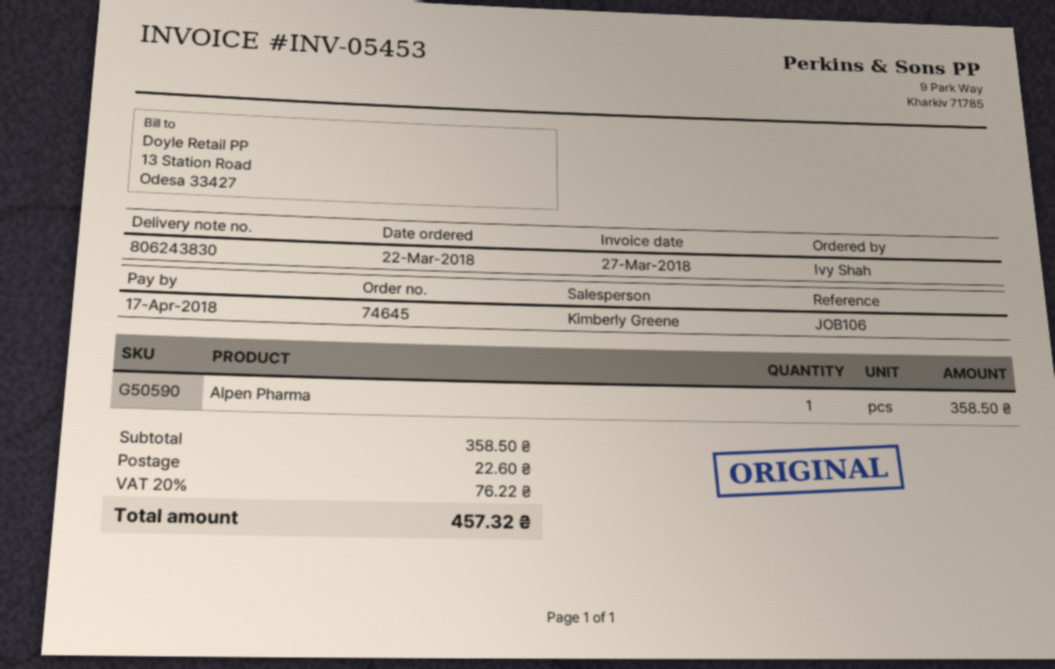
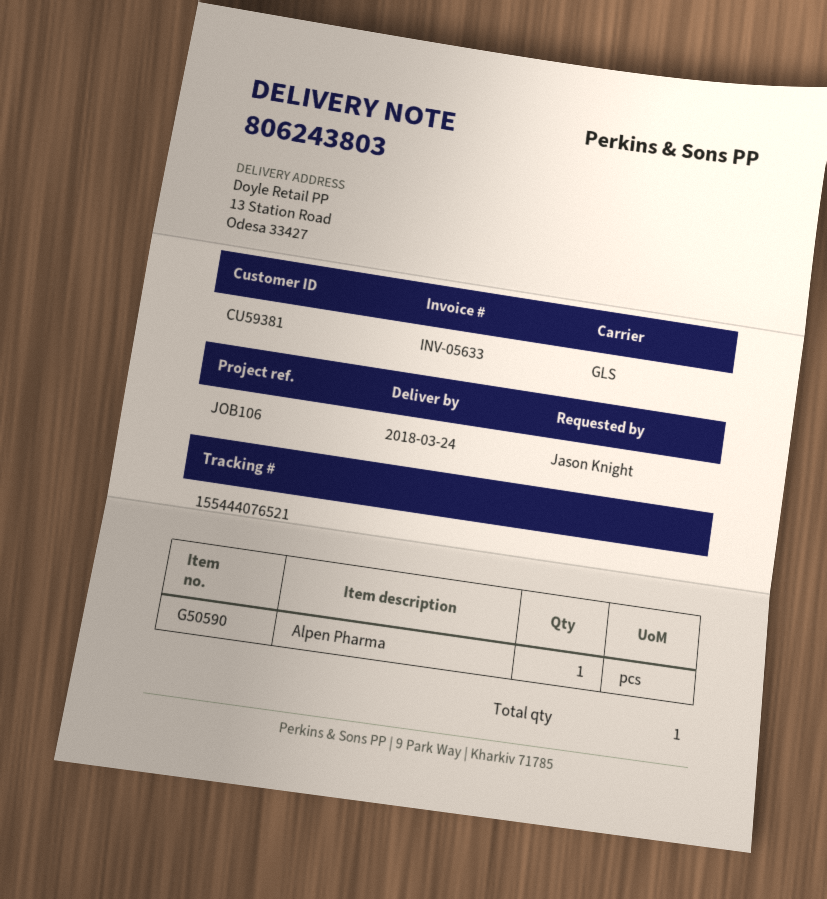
delivery note number: 806243830 -> 806243803
invoice number: INV-05453 -> INV-05633
ordered by: Ivy Shah -> Jason Knight

